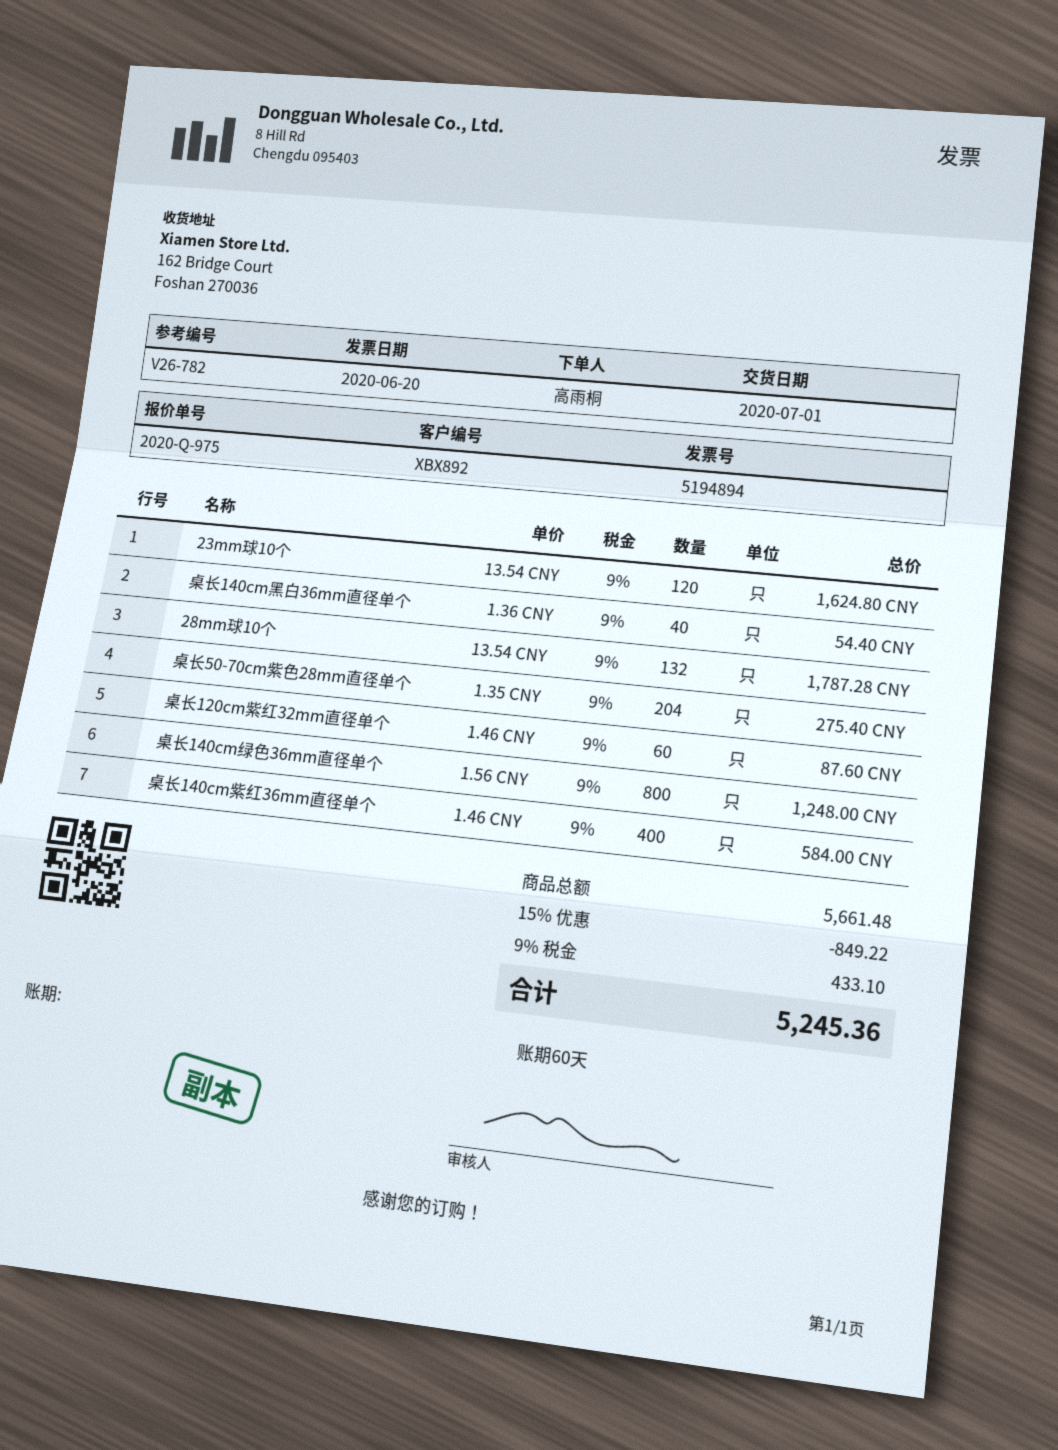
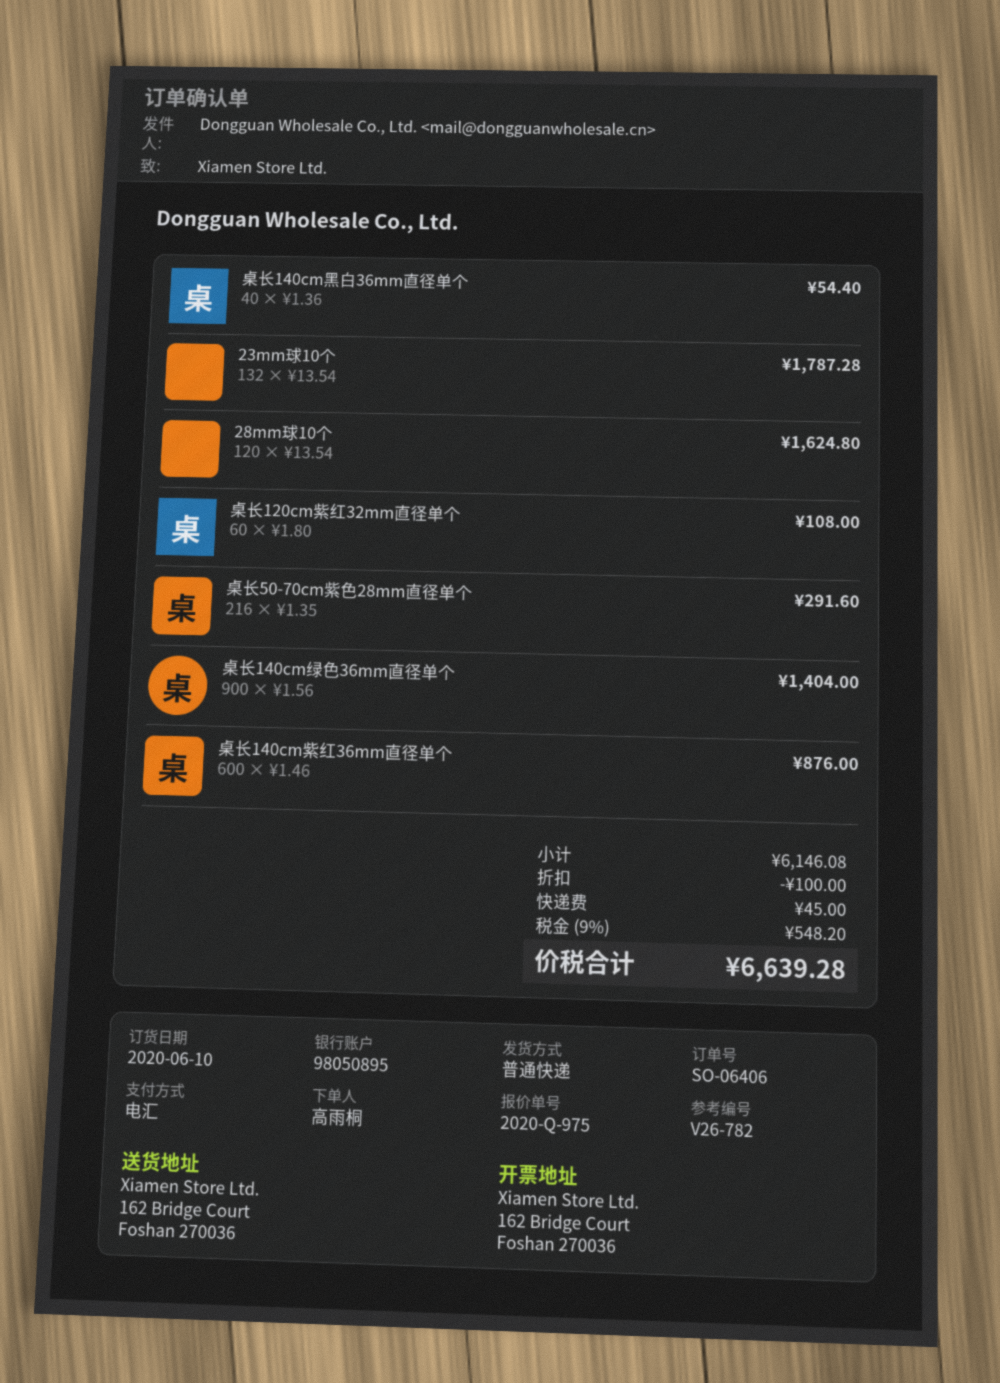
23mm球10个: 120 x 13.54 = 1624.80 -> 132 x 13.54 = 1787.28
28mm球10个: 132 x 13.54 = 1787.28 -> 120 x 13.54 = 1624.80
桌长50-70cm紫色28mm直径单个: 204 x 1.35 = 275.40 -> 216 x 1.35 = 291.60
桌长120cm紫红32mm直径单个: 60 x 1.46 = 87.60 -> 60 x 1.80 = 108.00
桌长140cm绿色36mm直径单个: 800 x 1.56 = 1248.00 -> 900 x 1.56 = 1404.00
桌长140cm紫红36mm直径单个: 400 x 1.46 = 584.00 -> 600 x 1.46 = 876.00
subtotal: 5661.48 -> 6146.08
discount: 849.22 -> 100.00
shipping: none -> 45.00
tax: 9% = 433.10 -> 9% = 548.20
total: 5245.36 -> 6639.28

